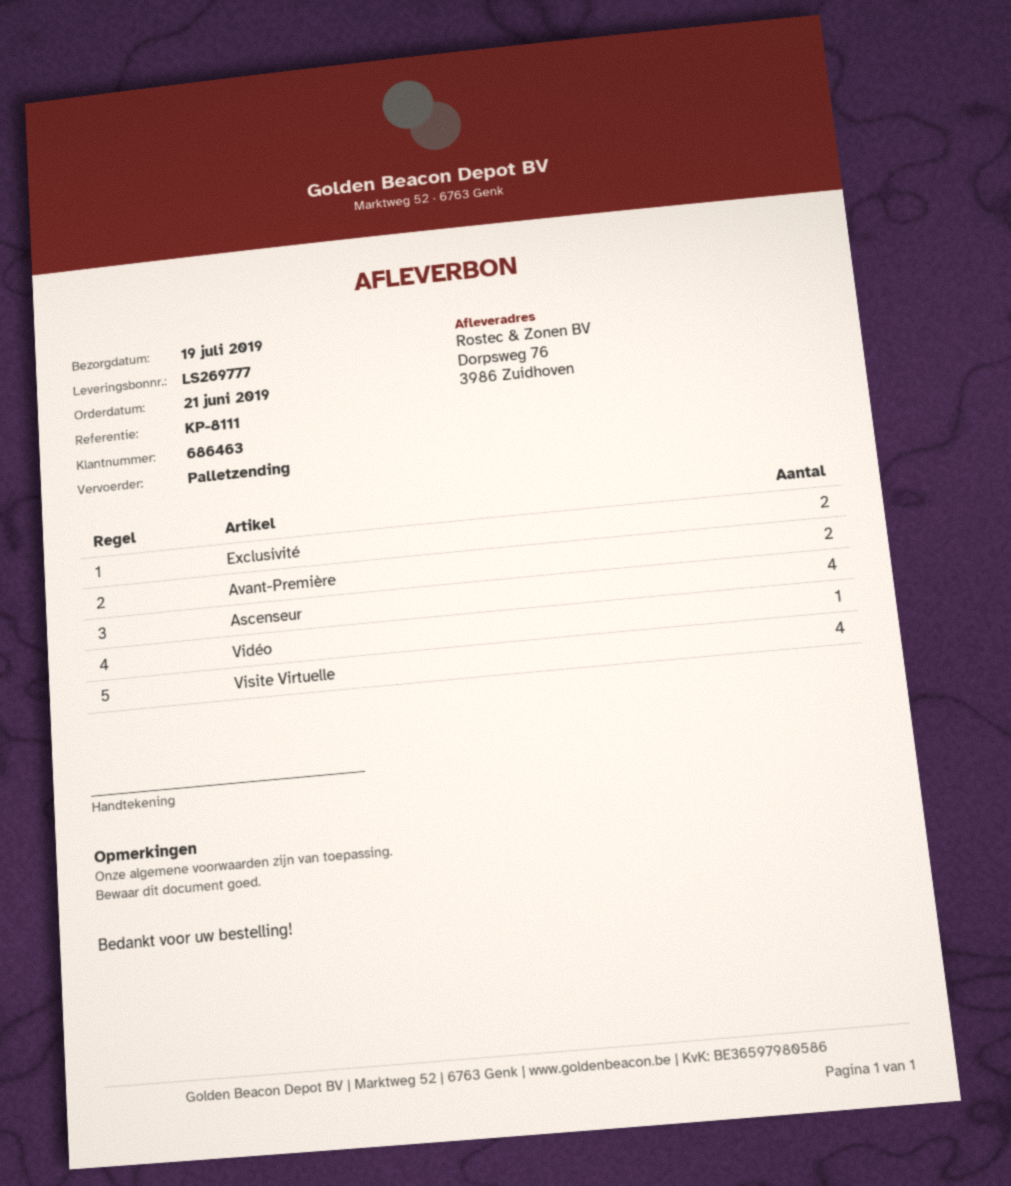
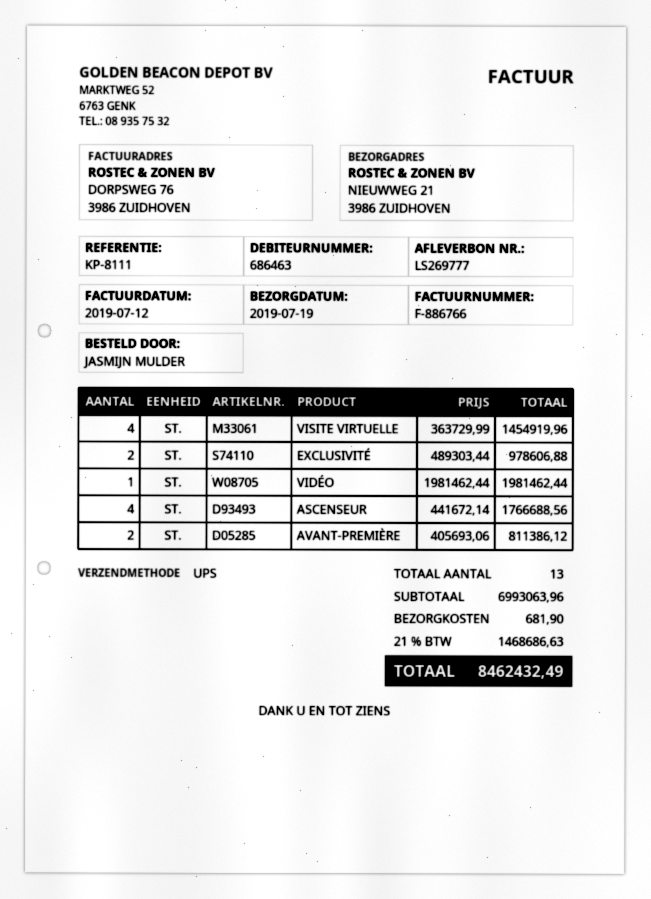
shipping method: pallet freight -> UPS
ship to: Dorpsweg 76, 3986 Zuidhoven -> NIEUWWEG 21, 3986 ZUIDHOVEN

